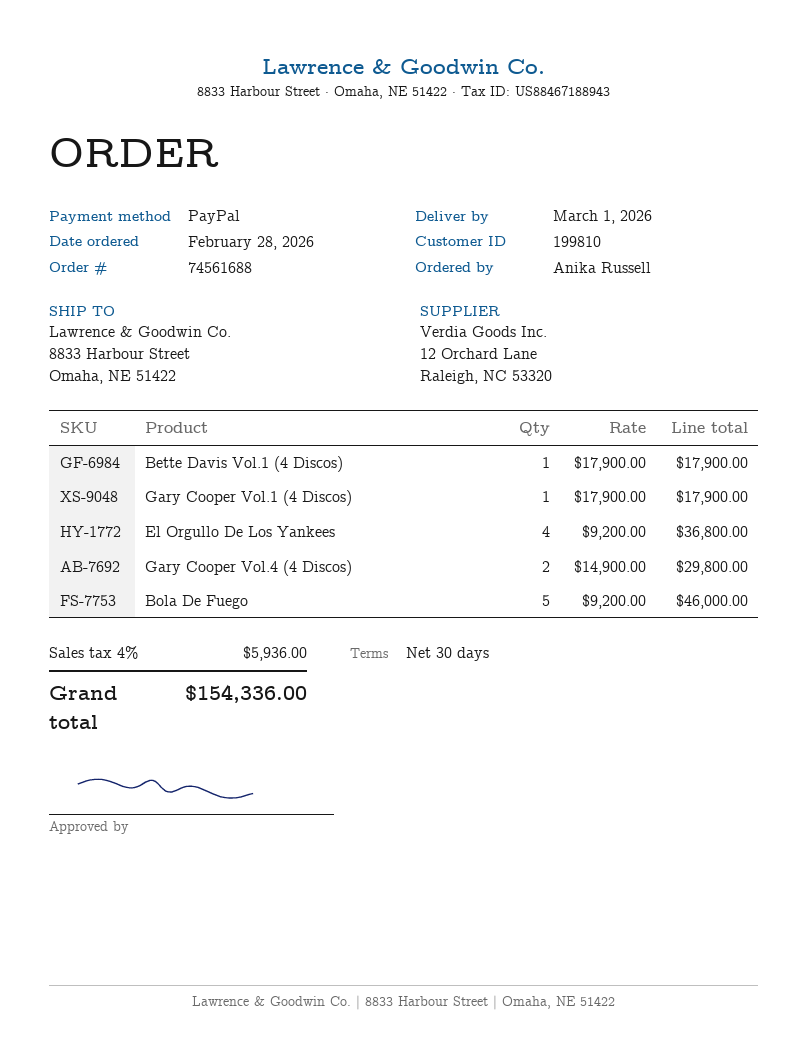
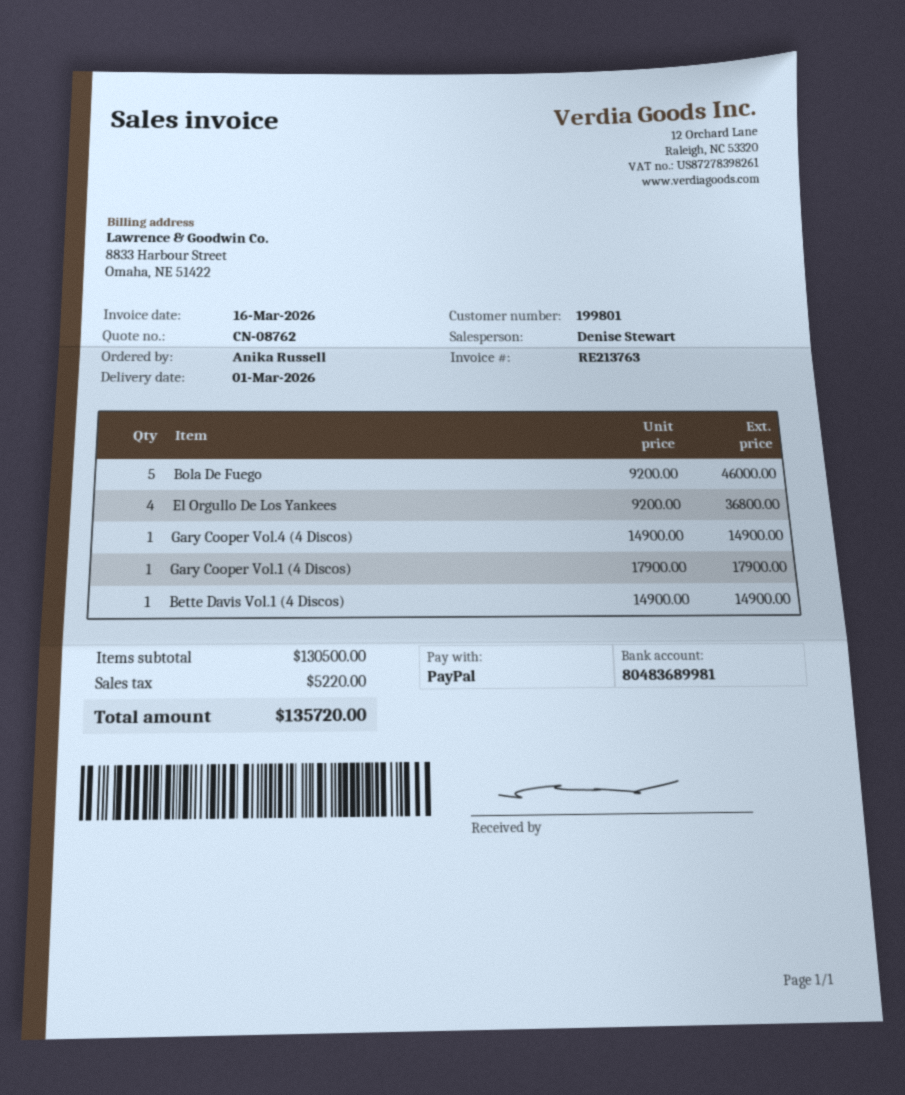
customer number: 199810 -> 199801
Bette Davis Vol.1 (4 Discos): 1 x 17900.00 = 17900.00 -> 1 x 14900.00 = 14900.00
Gary Cooper Vol.4 (4 Discos): 2 x 14900.00 = 29800.00 -> 1 x 14900.00 = 14900.00
tax: 5936.00 -> 5220.00
total: 154336.00 -> 135720.00

